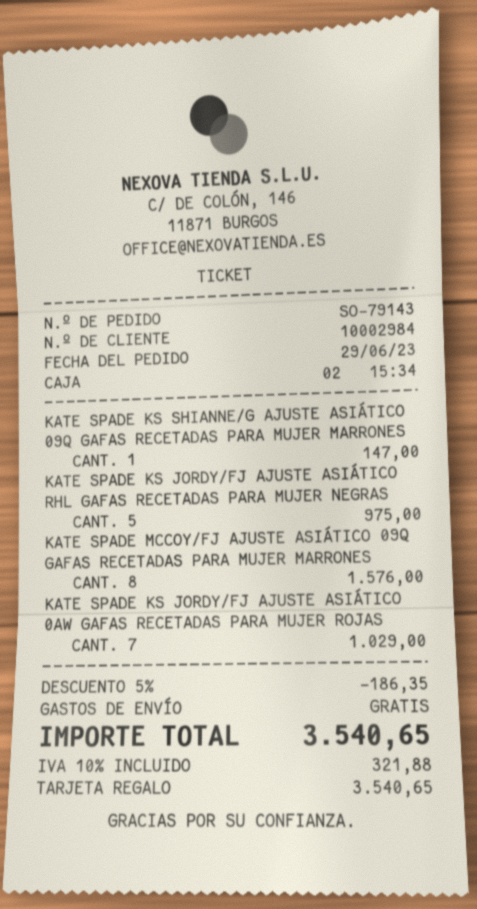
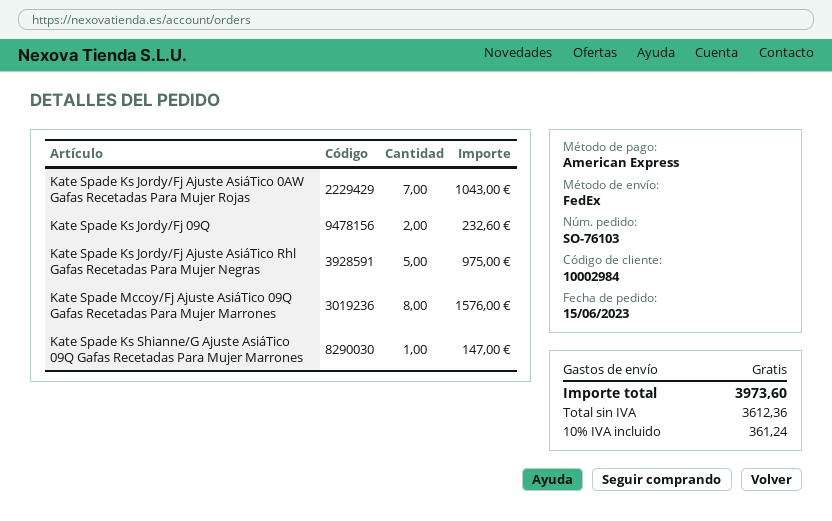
order number: SO-79143 -> SO-76103
order date: 2023-06-29 -> 2023-06-15
payment method: gift card -> American Express
KATE SPADE KS JORDY/FJ AJUSTE ASIÁTICO 0AW GAFAS RECETADAS PARA MUJER ROJAS: 7 for 1029.00 -> 7 for 1043.00
Kate Spade Ks Jordy/Fj 09Q: none -> 2 for 232.60
discount: 5% = 186.35 -> none
tax: 10% = 321.88 -> 10% = 361.24
total: 3540.65 -> 3973.60

